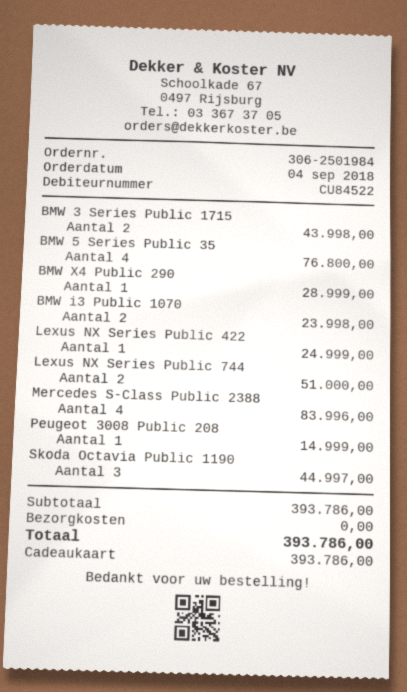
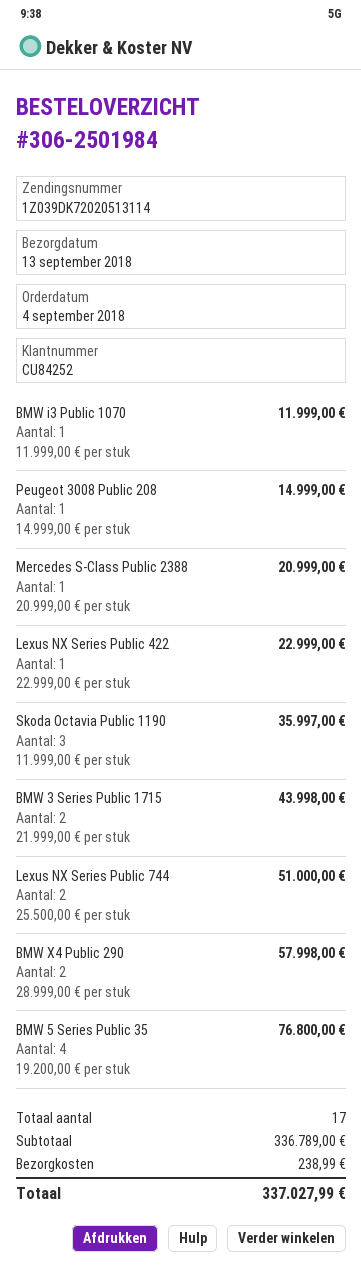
customer number: CU84522 -> CU84252
BMW X4 Public 290: 1 for 28999.00 -> 2 for 57998.00
BMW i3 Public 1070: 2 for 23998.00 -> 1 for 11999.00
Lexus NX Series Public 422: 1 for 24999.00 -> 1 for 22999.00
Mercedes S-Class Public 2388: 4 for 83996.00 -> 1 for 20999.00
Skoda Octavia Public 1190: 3 for 44997.00 -> 3 for 35997.00
subtotal: 393786.00 -> 336789.00
shipping: 0.00 -> 238.99
total: 393786.00 -> 337027.99

